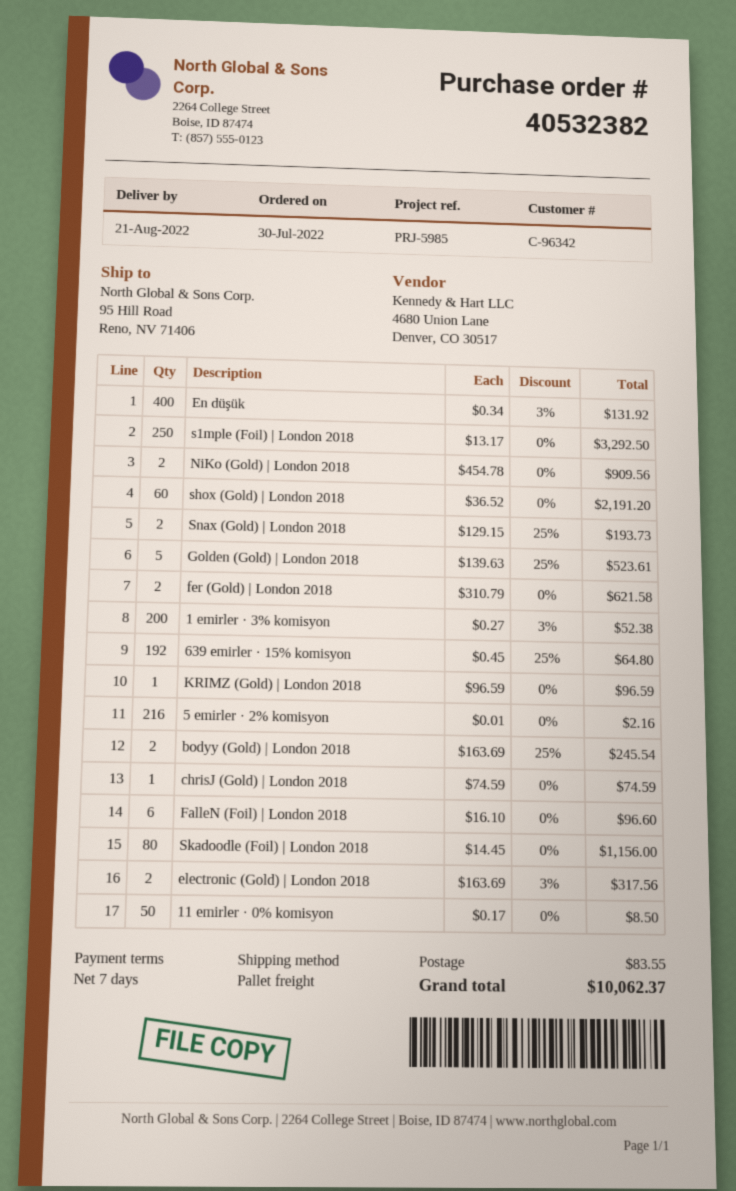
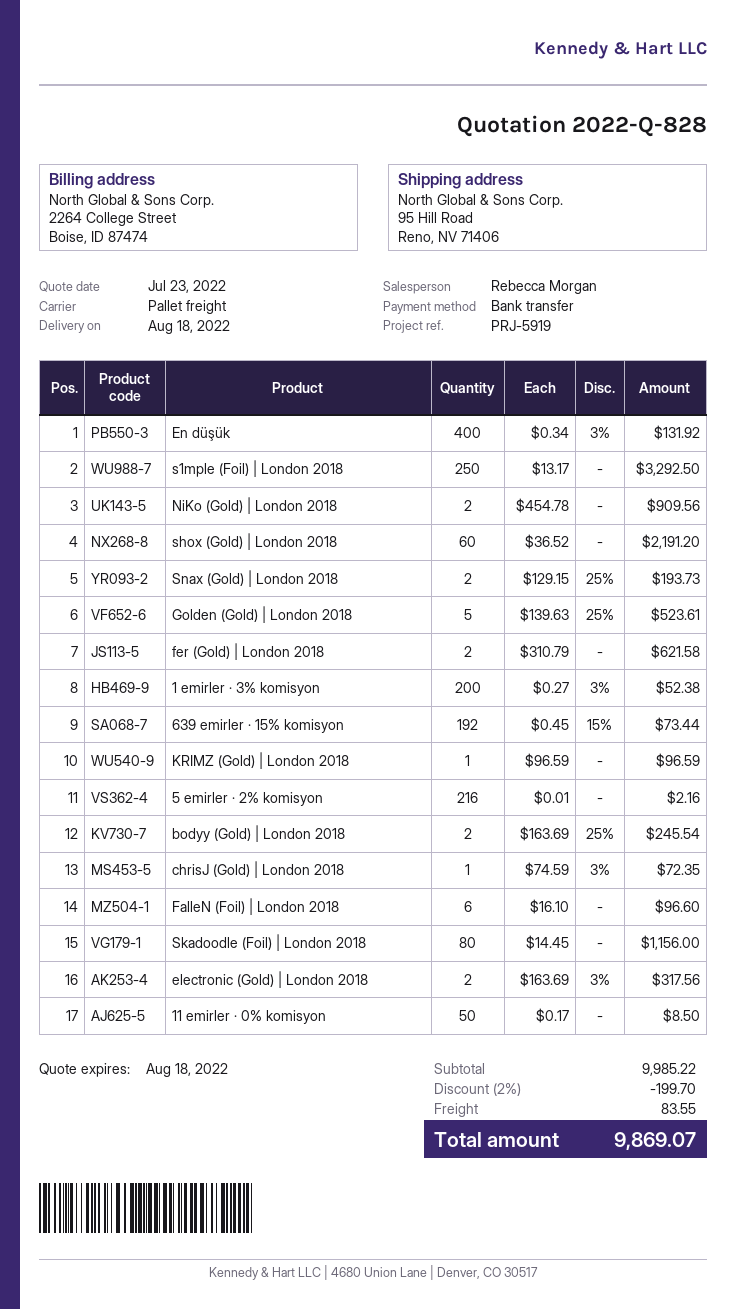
delivery date: 2022-08-21 -> 2022-08-18
reference: PRJ-5985 -> PRJ-5919
639 emirler · 15% komisyon: 192 x 0.45 - 25% = 64.80 -> 192 x 0.45 - 15% = 73.44
chrisJ (Gold) | London 2018: 1 x 74.59 = 74.59 -> 1 x 74.59 - 3% = 72.35
discount: none -> 2% = 199.70
total: 10062.37 -> 9869.07

